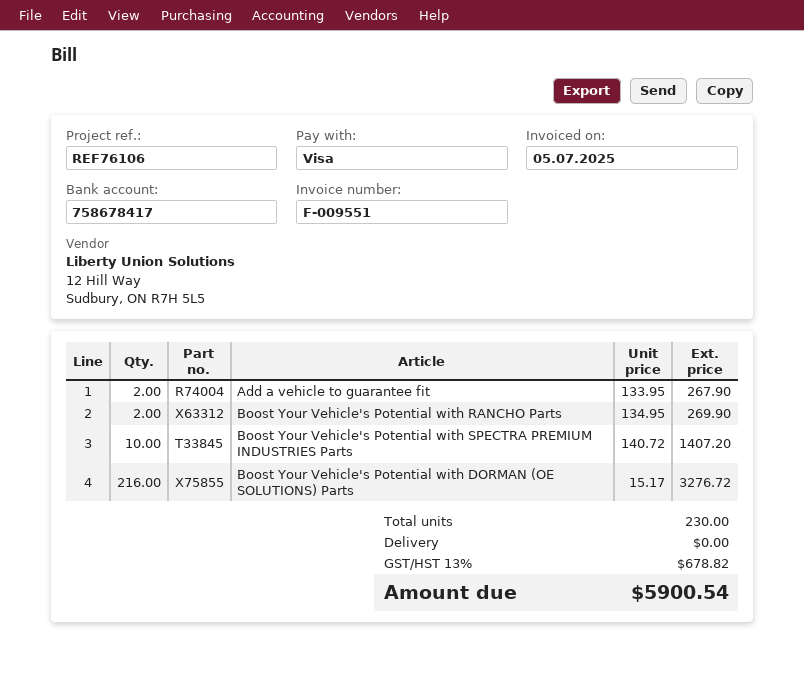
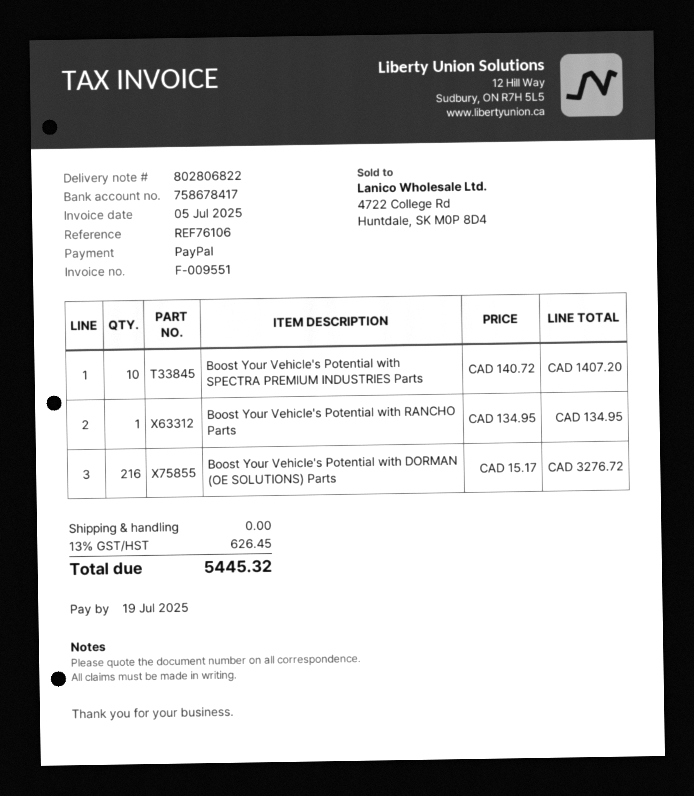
payment method: Visa -> PayPal
Add a vehicle to guarantee fit: 2 x 133.95 = 267.90 -> none
Boost Your Vehicle's Potential with RANCHO Parts: 2 x 134.95 = 269.90 -> 1 x 134.95 = 134.95
tax: 13% = 678.82 -> 13% = 626.45
total: 5900.54 -> 5445.32

